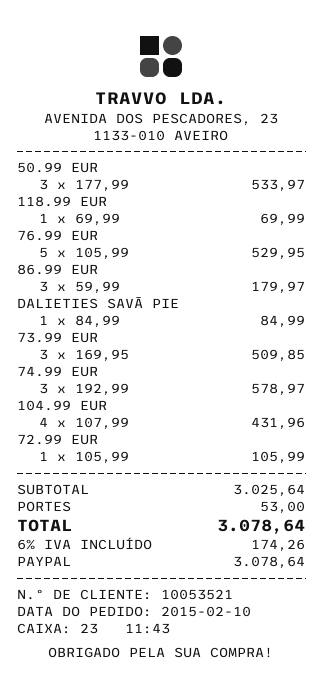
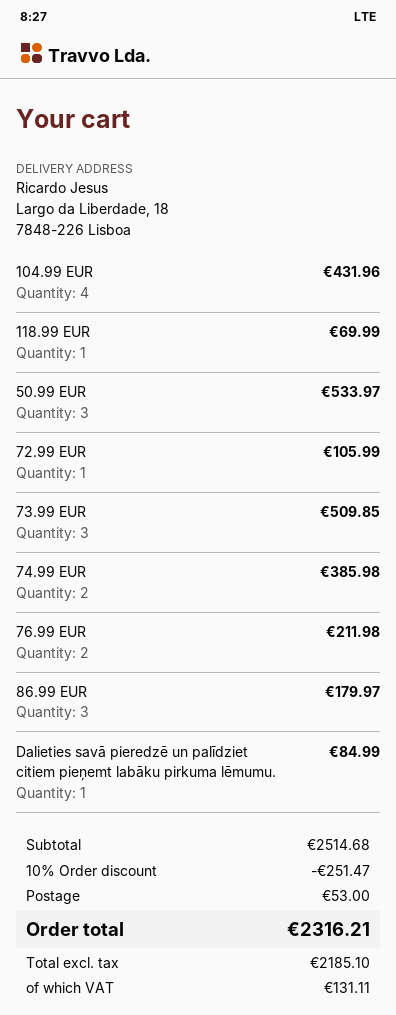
76.99 EUR: 5 for 529.95 -> 2 for 211.98
74.99 EUR: 3 for 578.97 -> 2 for 385.98
subtotal: 3025.64 -> 2514.68
discount: none -> 10% = 251.47
tax: 174.26 -> 131.11
total: 3078.64 -> 2316.21

